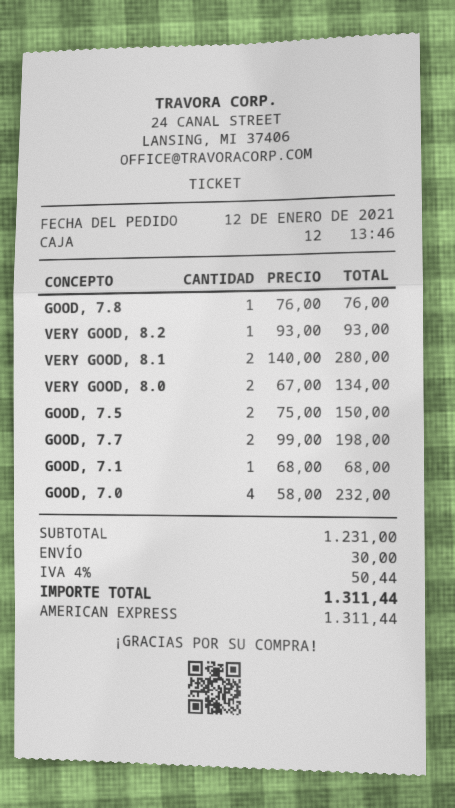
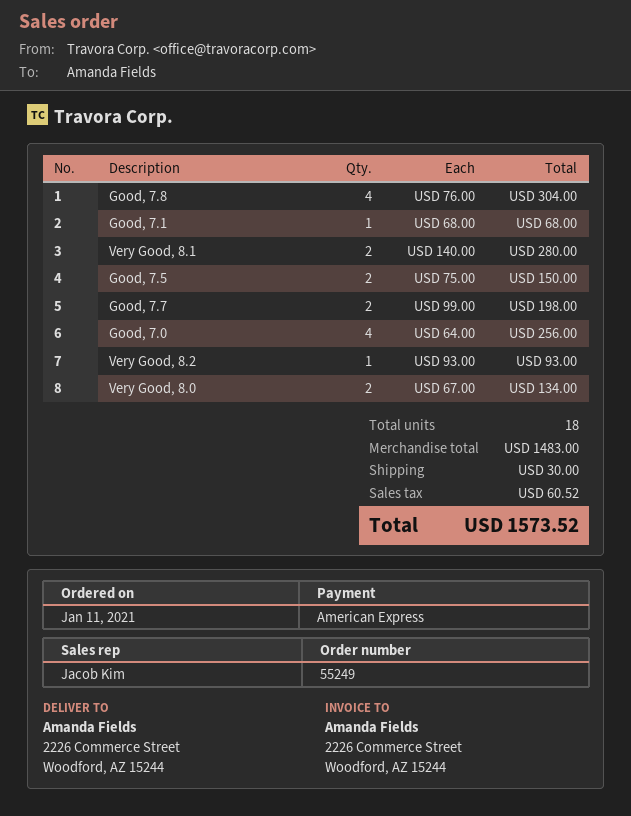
order date: 2021-01-12 -> 2021-01-11
GOOD, 7.8: 1 x 76.00 = 76.00 -> 4 x 76.00 = 304.00
GOOD, 7.0: 4 x 58.00 = 232.00 -> 4 x 64.00 = 256.00
subtotal: 1231.00 -> 1483.00
tax: 50.44 -> 60.52
total: 1311.44 -> 1573.52

